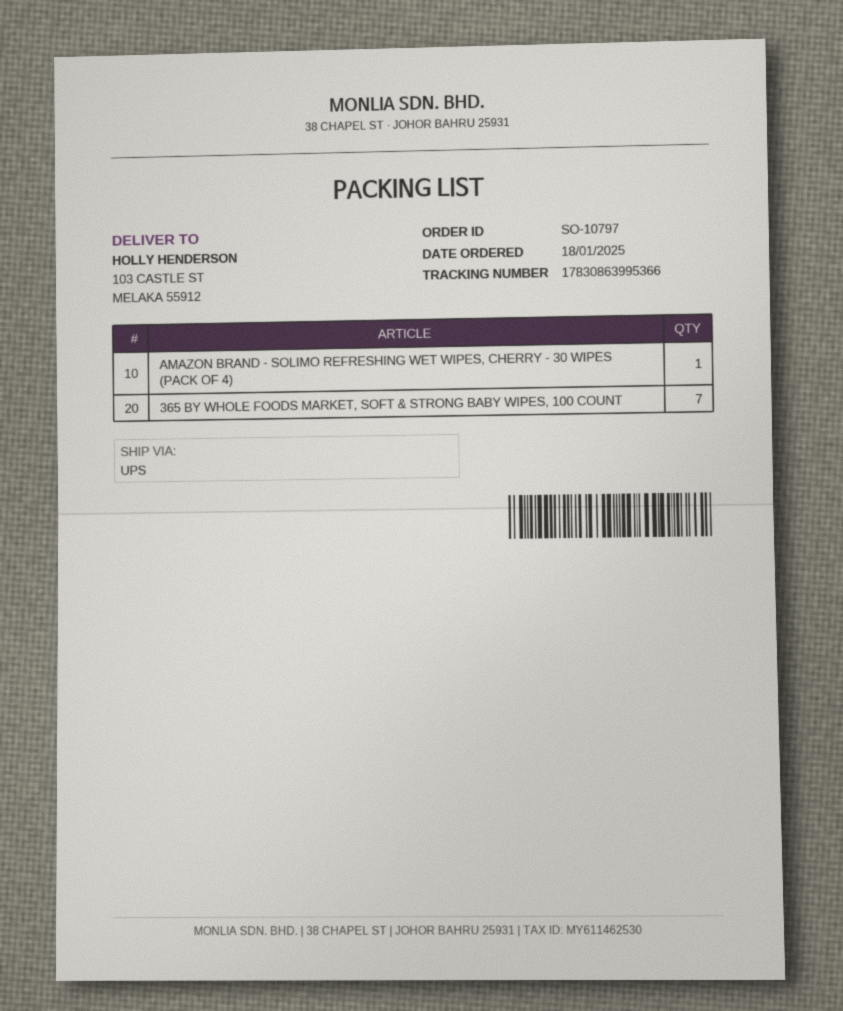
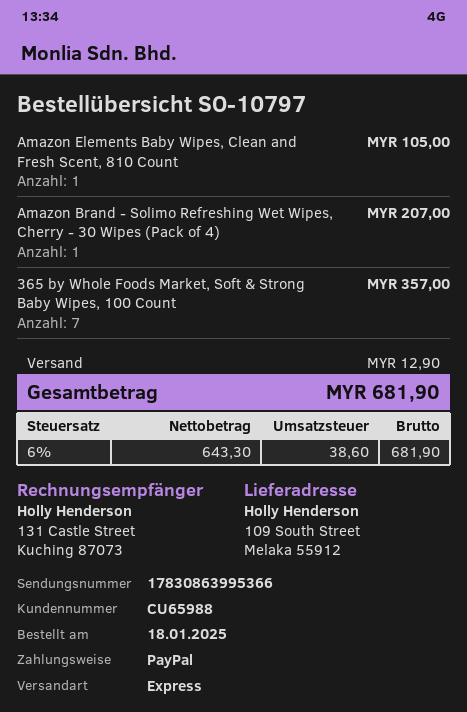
shipping method: UPS -> express
ship to: 103 CASTLE ST, MELAKA 55912 -> 109 South Street, Melaka 55912
Amazon Elements Baby Wipes, Clean and Fresh Scent, 810 Count: none -> 1

